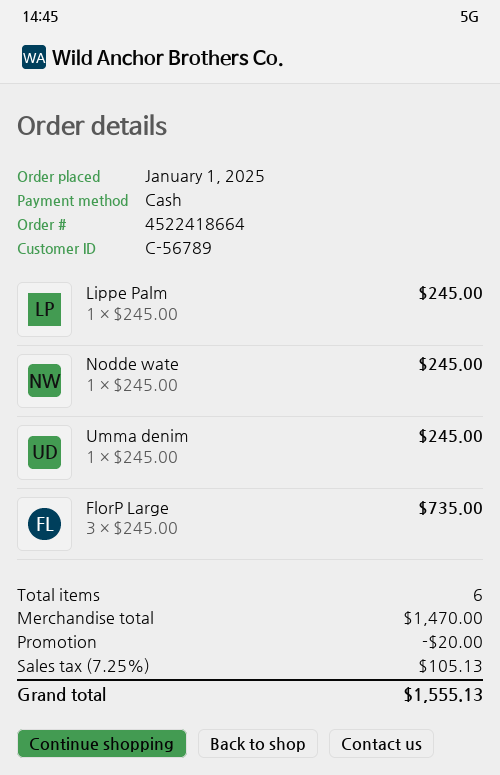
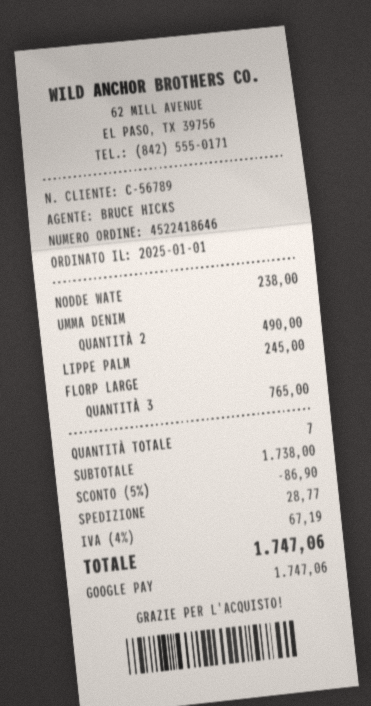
order number: 4522418664 -> 4522418646
payment method: cash -> Google Pay
Nodde wate: 1 for 245.00 -> 1 for 238.00
Umma denim: 1 for 245.00 -> 2 for 490.00
FlorP Large: 3 for 735.00 -> 3 for 765.00
total quantity: 6 -> 7
subtotal: 1470.00 -> 1738.00
discount: 20.00 -> 86.90
shipping: none -> 28.77
tax: 7.25% = 105.13 -> 4% = 67.19
total: 1555.13 -> 1747.06

